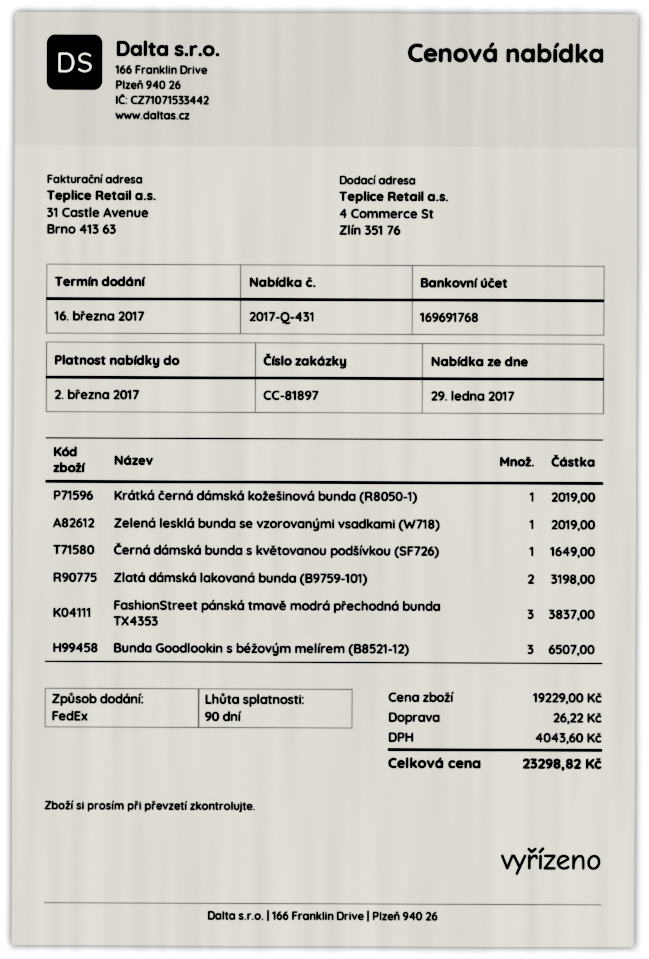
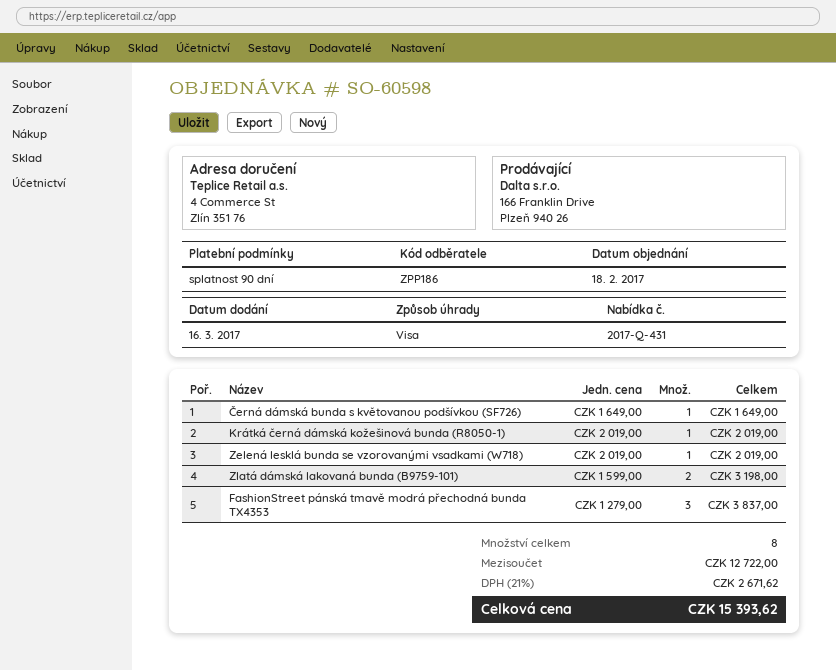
Bunda Goodlookin s béžovým melírem (B8521-12): 3 for 6507.00 -> none
subtotal: 19229.00 -> 12722.00
shipping: 26.22 -> none
tax: 4043.60 -> 2671.62
total: 23298.82 -> 15393.62

